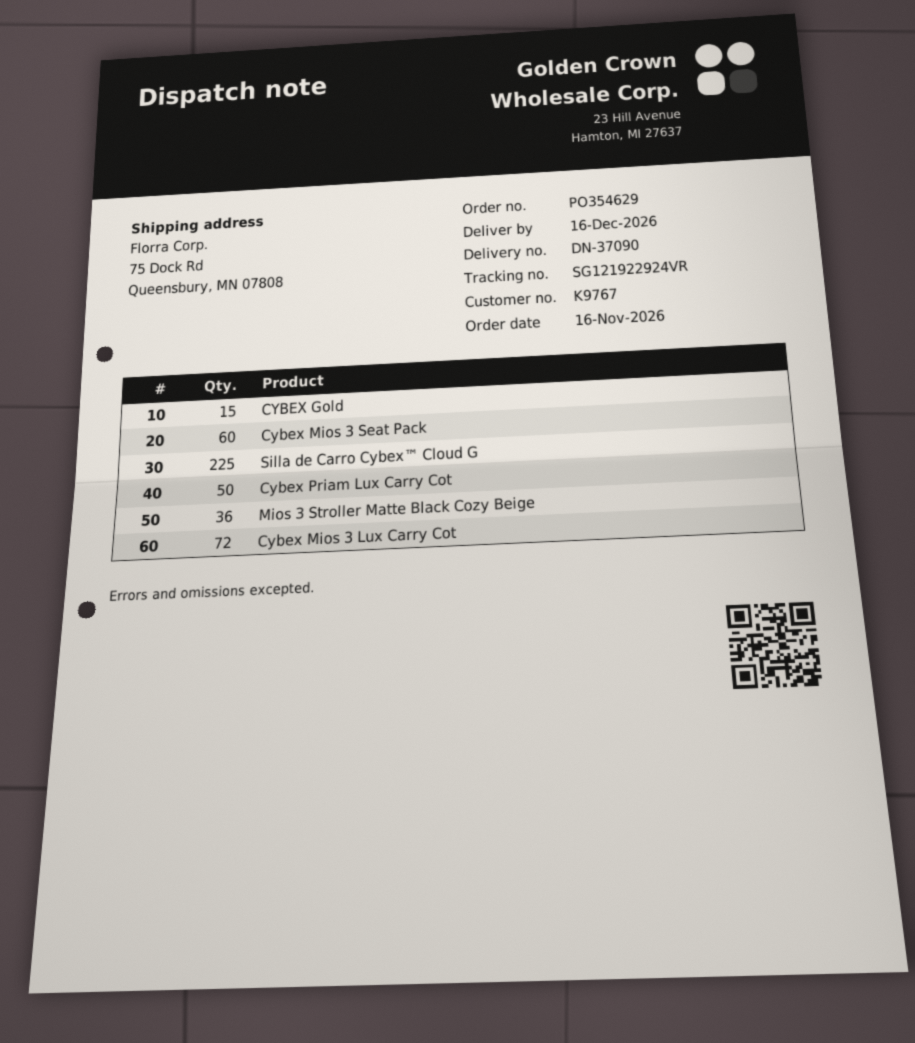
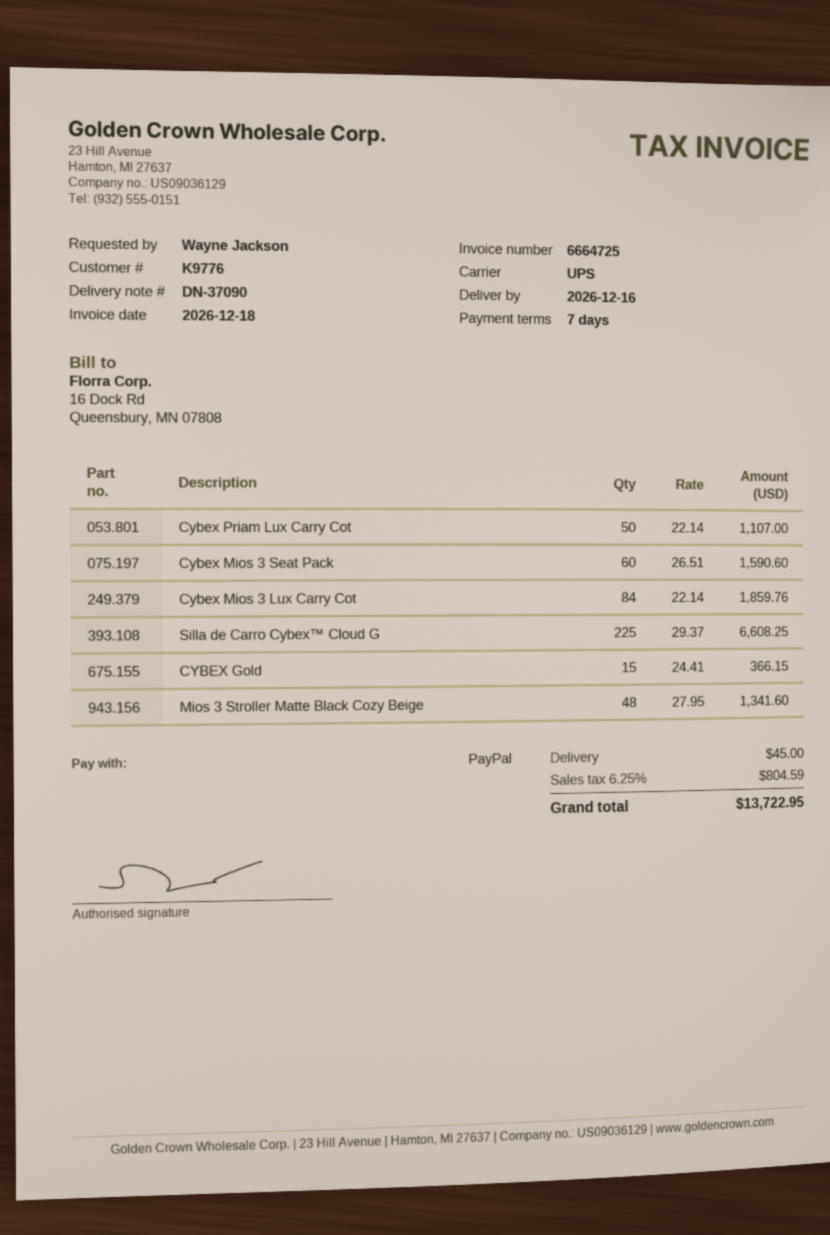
customer number: K9767 -> K9776
Mios 3 Stroller Matte Black Cozy Beige: 36 -> 48
Cybex Mios 3 Lux Carry Cot: 72 -> 84

